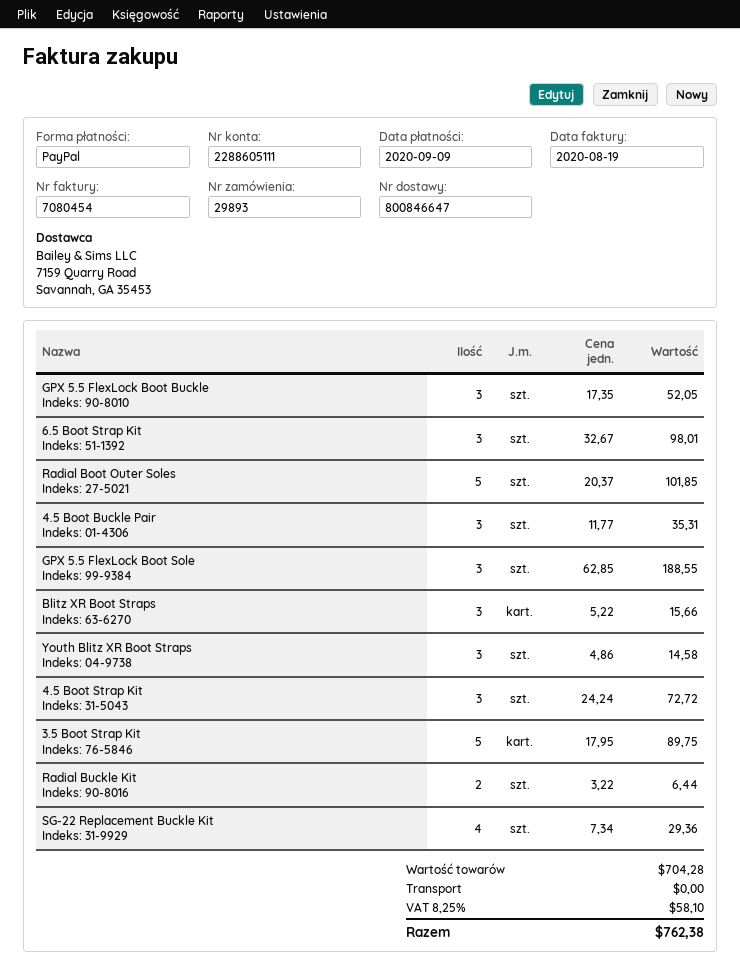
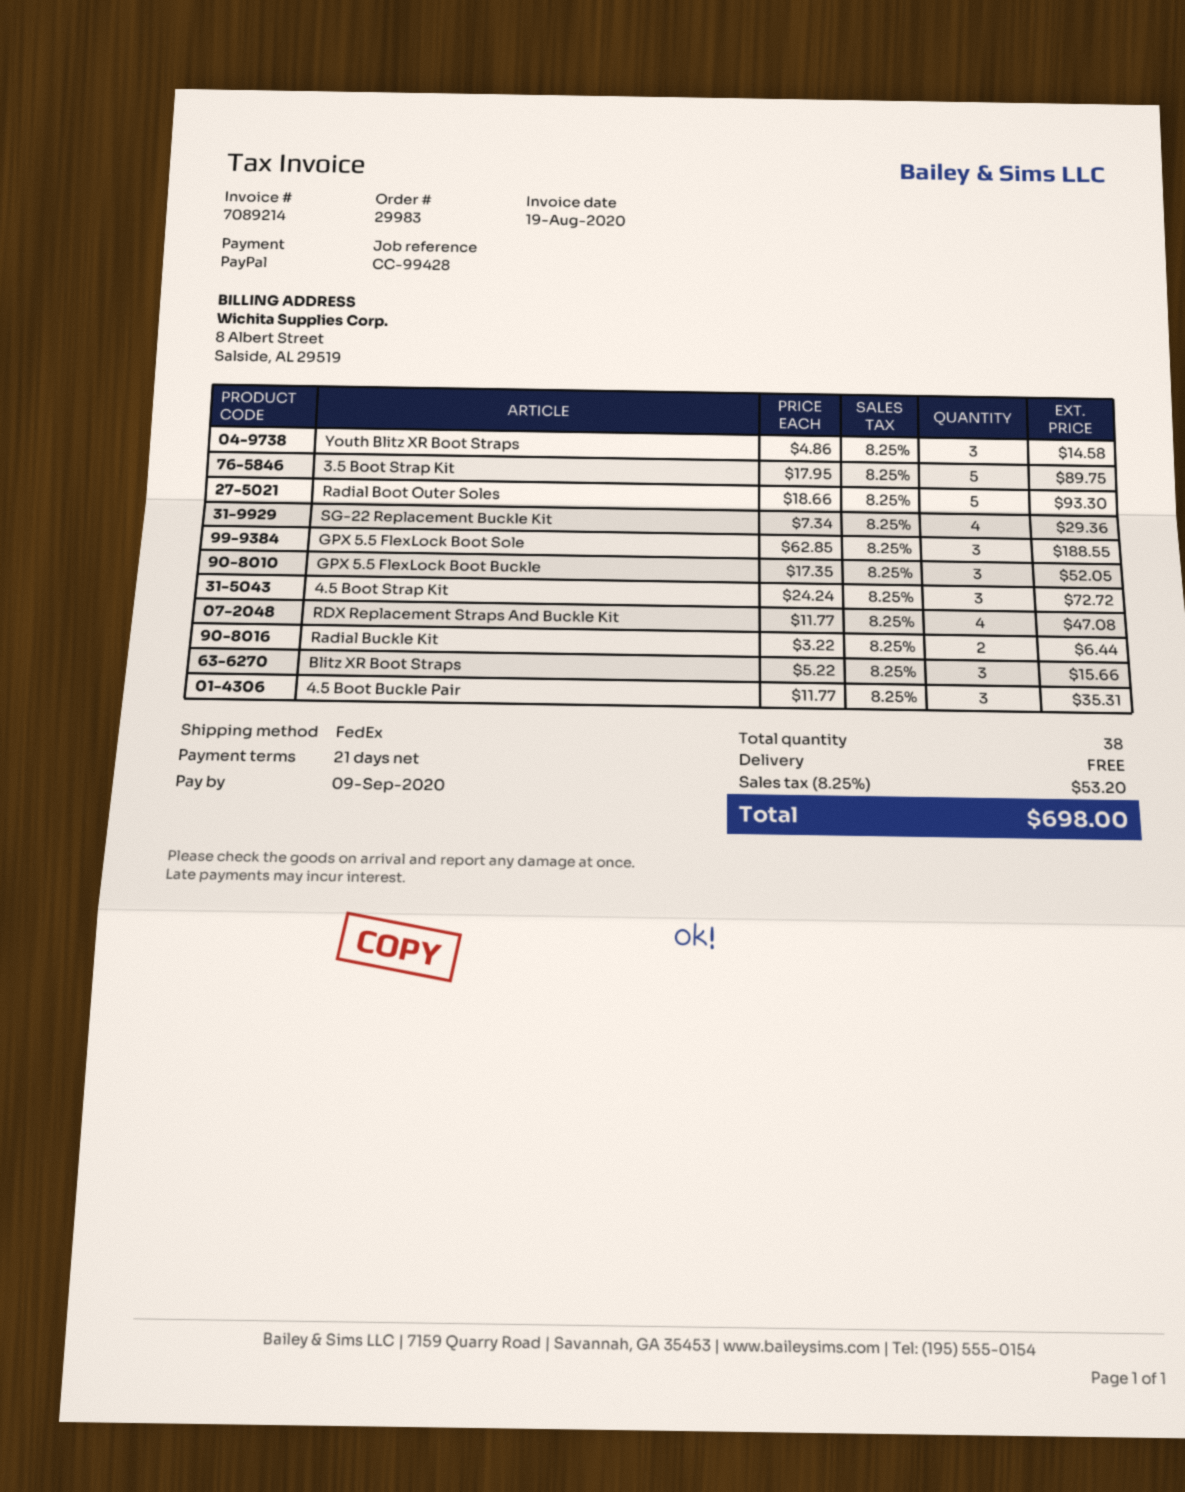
order number: 29893 -> 29983
invoice number: 7080454 -> 7089214
6.5 Boot Strap Kit: 3 x 32.67 = 98.01 -> none
Radial Boot Outer Soles: 5 x 20.37 = 101.85 -> 5 x 18.66 = 93.30
RDX Replacement Straps And Buckle Kit: none -> 4 x 11.77 = 47.08
tax: 8.25% = 58.10 -> 8.25% = 53.20
total: 762.38 -> 698.00

